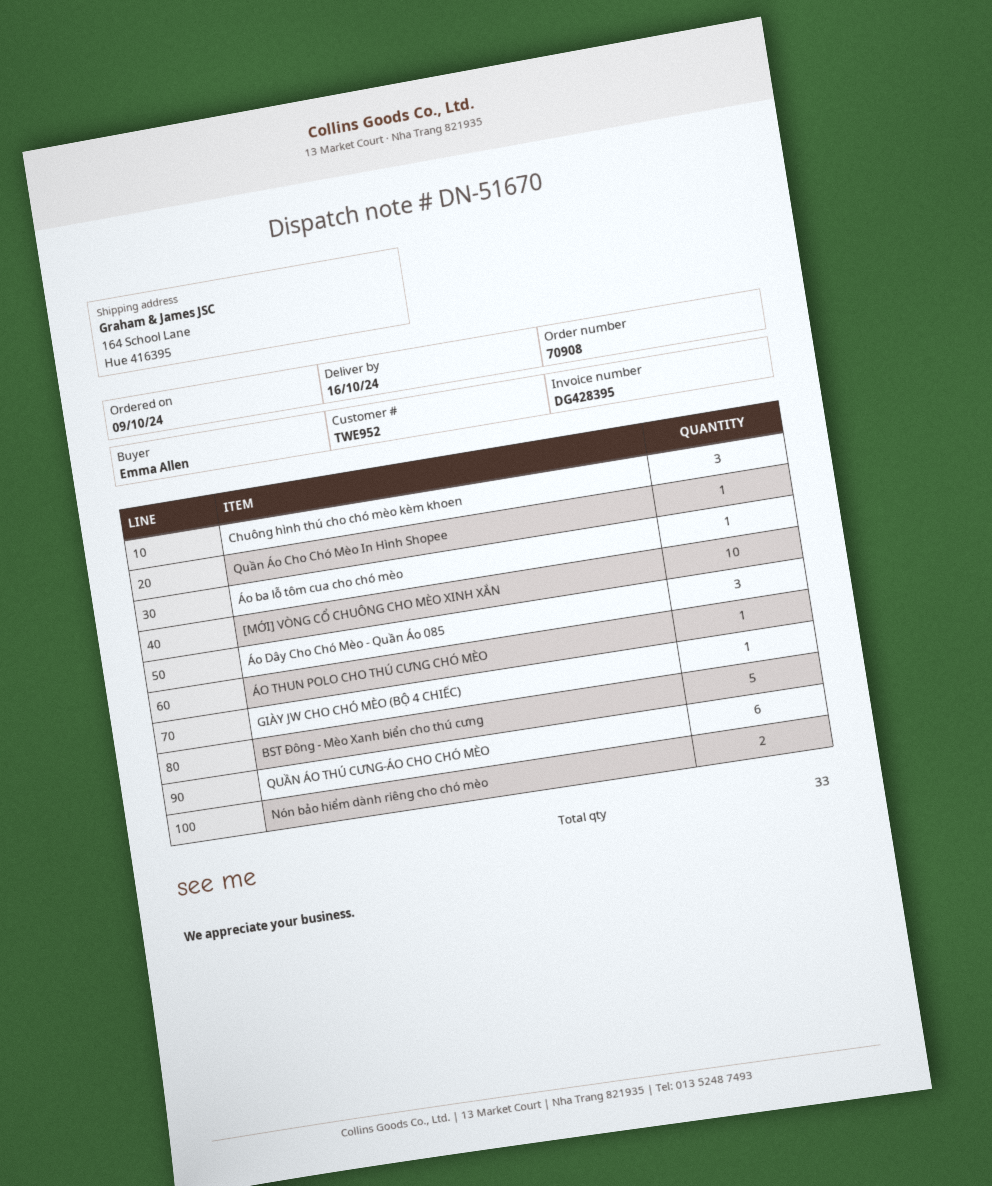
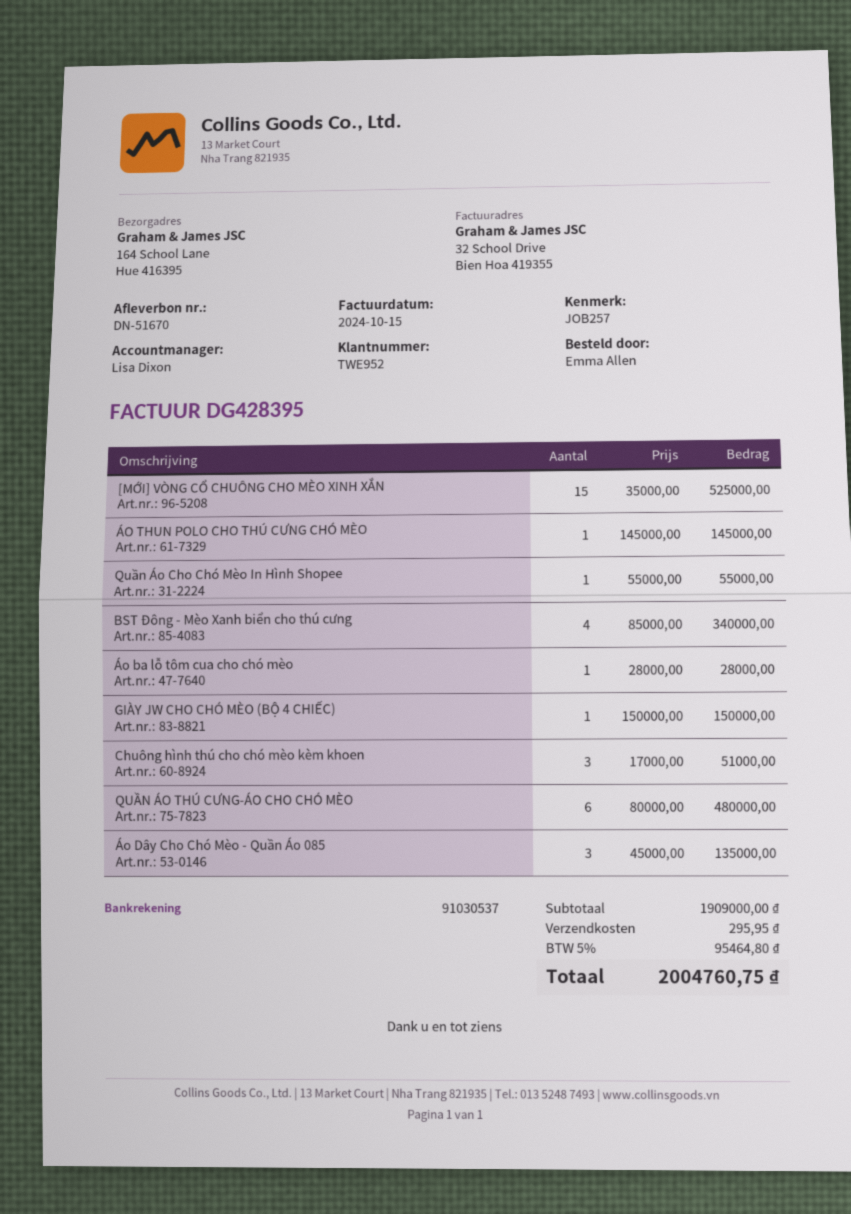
[MỚI] VÒNG CỔ CHUÔNG CHO MÈO XINH XẮN: 10 -> 15
BST Đông - Mèo Xanh biển cho thú cưng: 5 -> 4
Nón bảo hiểm dành riêng cho chó mèo: 2 -> none

